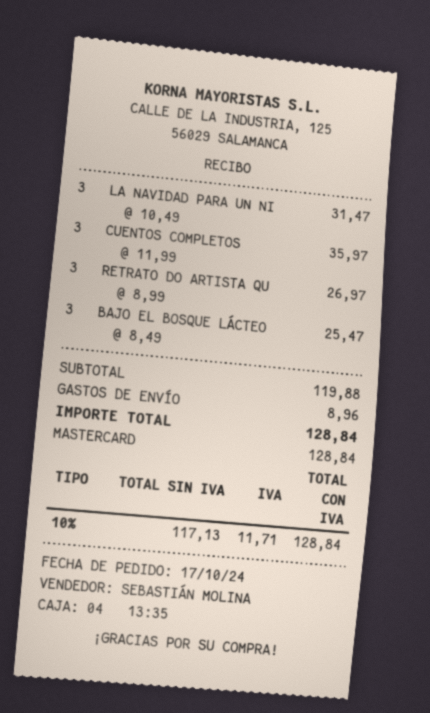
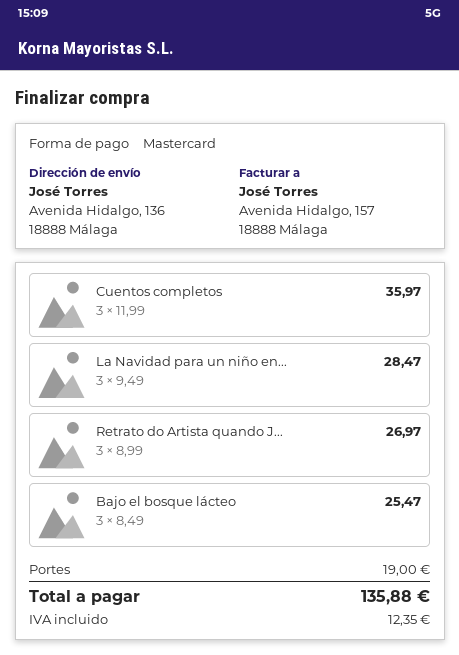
LA NAVIDAD PARA UN NI: 3 x 10.49 = 31.47 -> 3 x 9.49 = 28.47
shipping: 8.96 -> 19.00
tax: 11.71 -> 12.35
total: 128.84 -> 135.88

